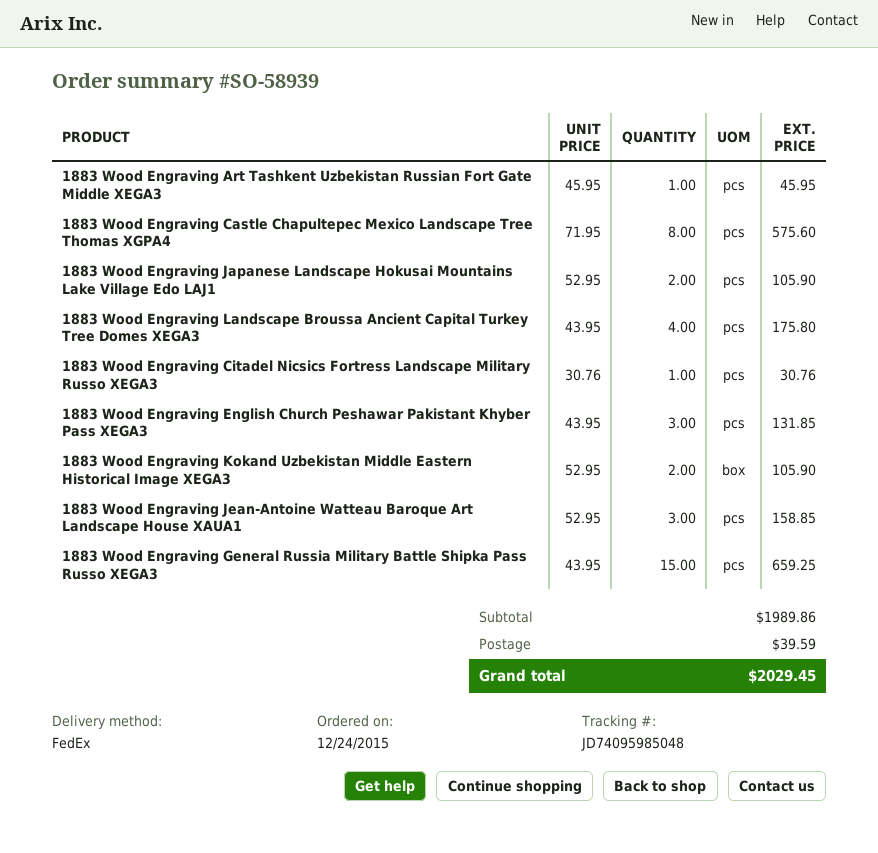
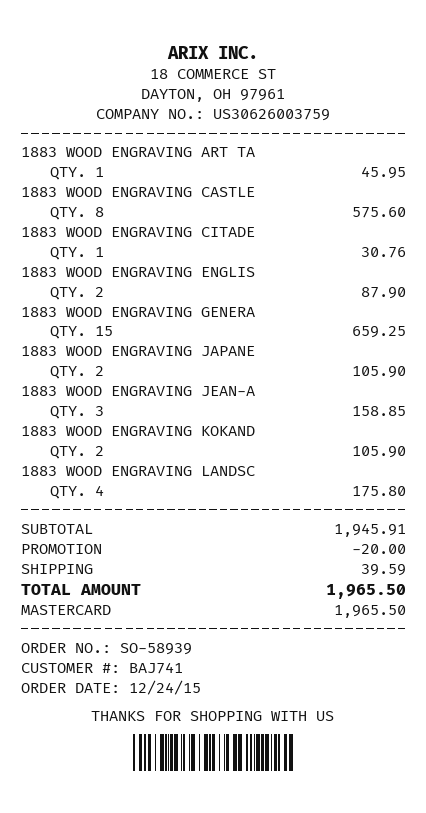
1883 Wood Engraving English Church Peshawar Pakistant Khyber Pass XEGA3: 3 for 131.85 -> 2 for 87.90
subtotal: 1989.86 -> 1945.91
discount: none -> 20.00
total: 2029.45 -> 1965.50

